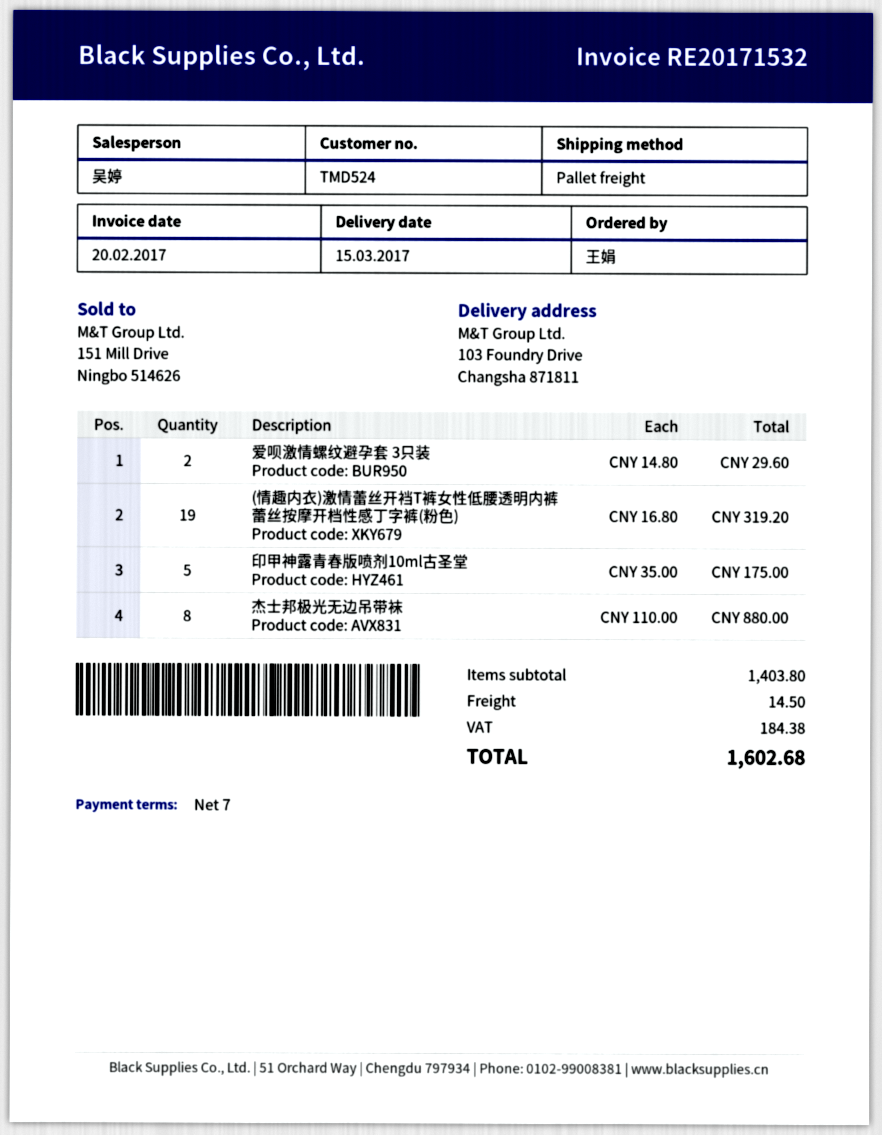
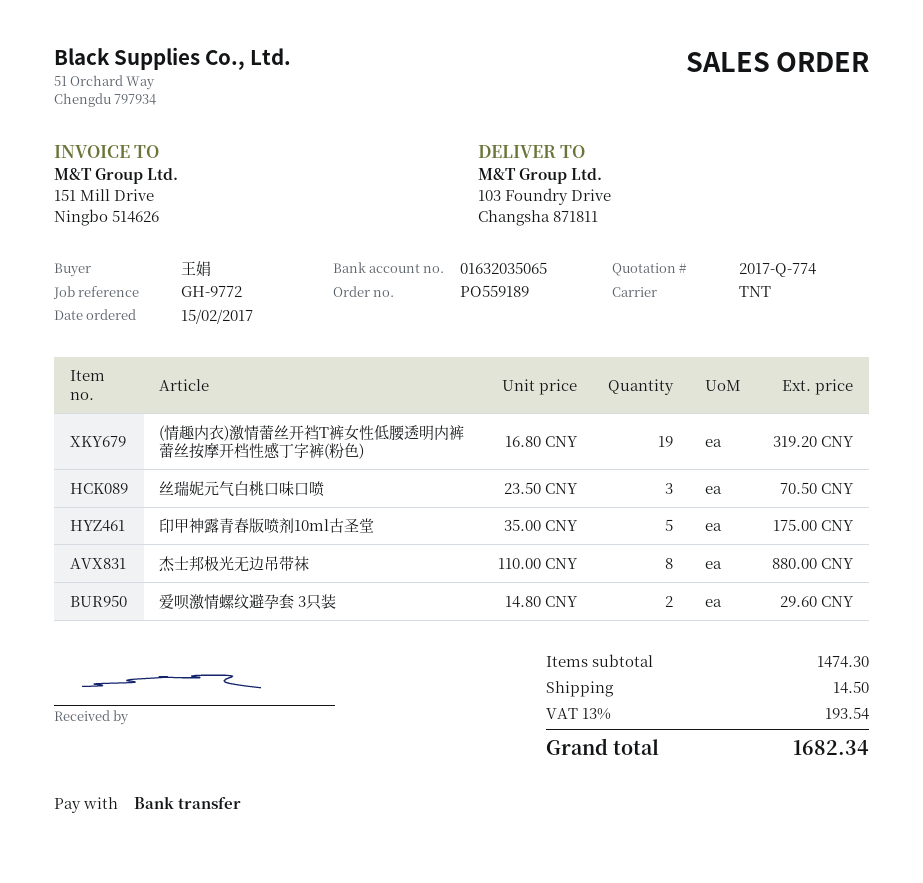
shipping method: pallet freight -> TNT
丝瑞妮元气白桃口味口喷: none -> 3 x 23.50 = 70.50
subtotal: 1403.80 -> 1474.30
tax: 184.38 -> 193.54
total: 1602.68 -> 1682.34

